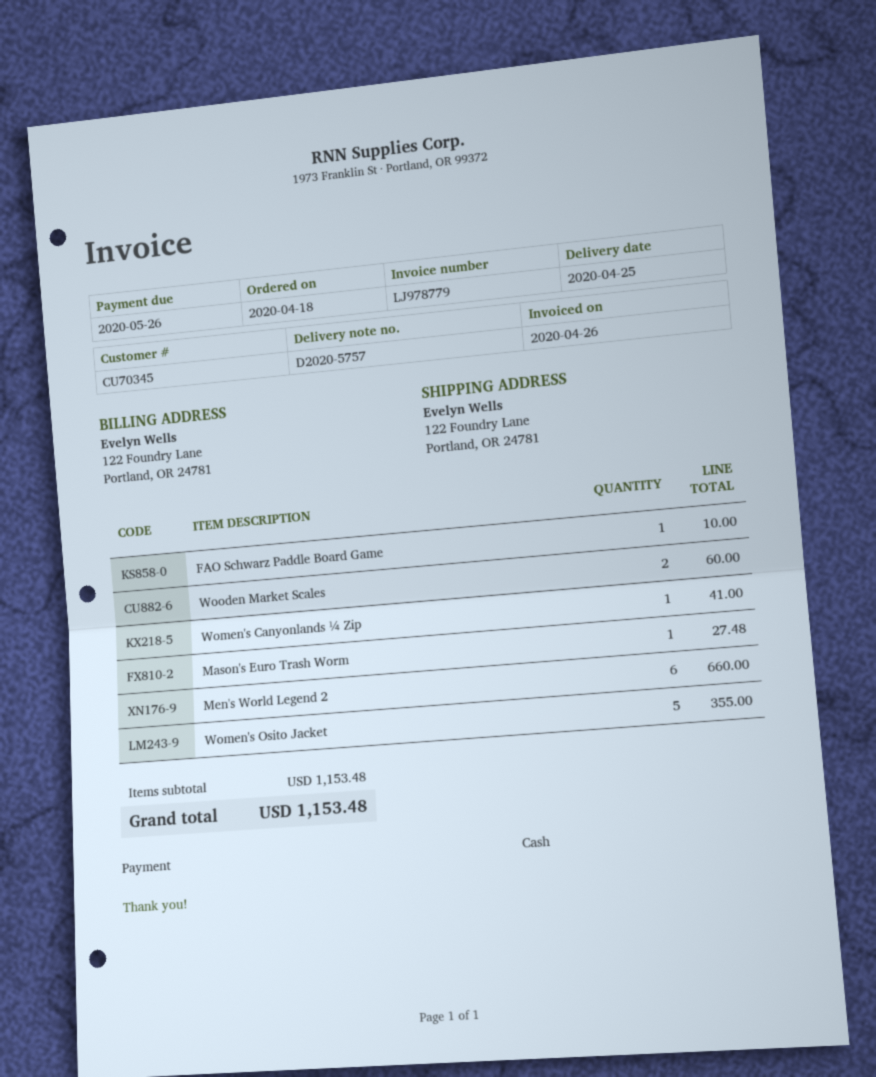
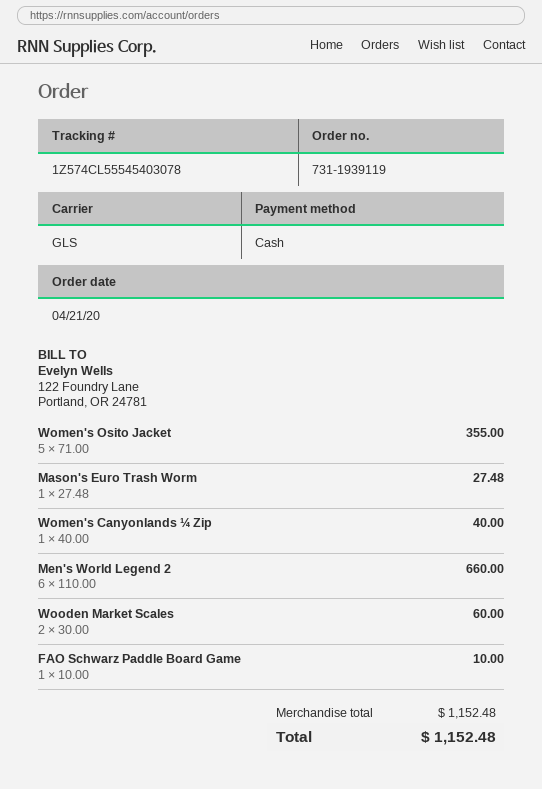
order date: 2020-04-18 -> 2020-04-21
Women's Canyonlands ¼ Zip: 1 for 41.00 -> 1 for 40.00
subtotal: 1153.48 -> 1152.48
total: 1153.48 -> 1152.48

